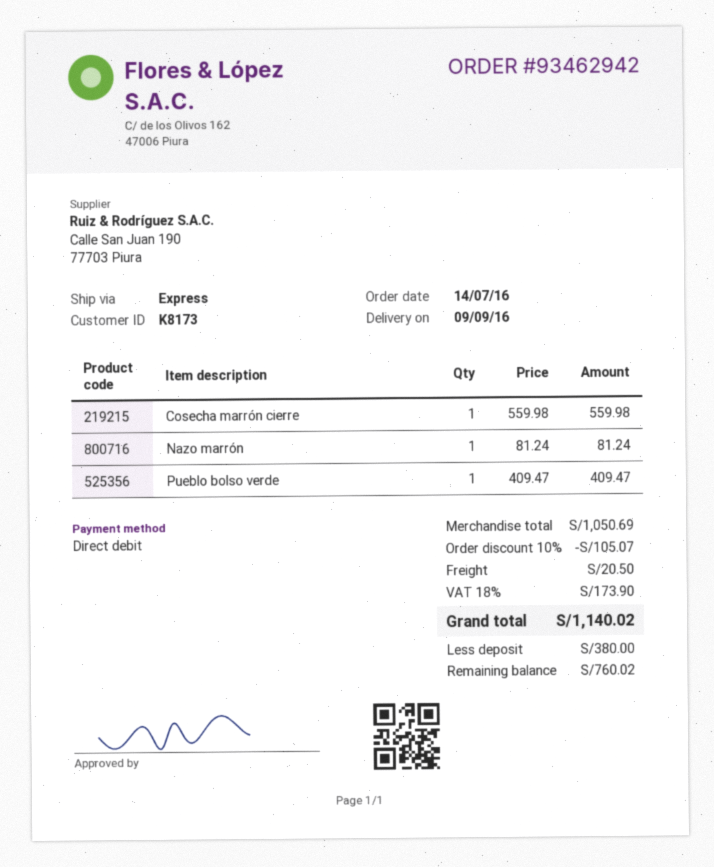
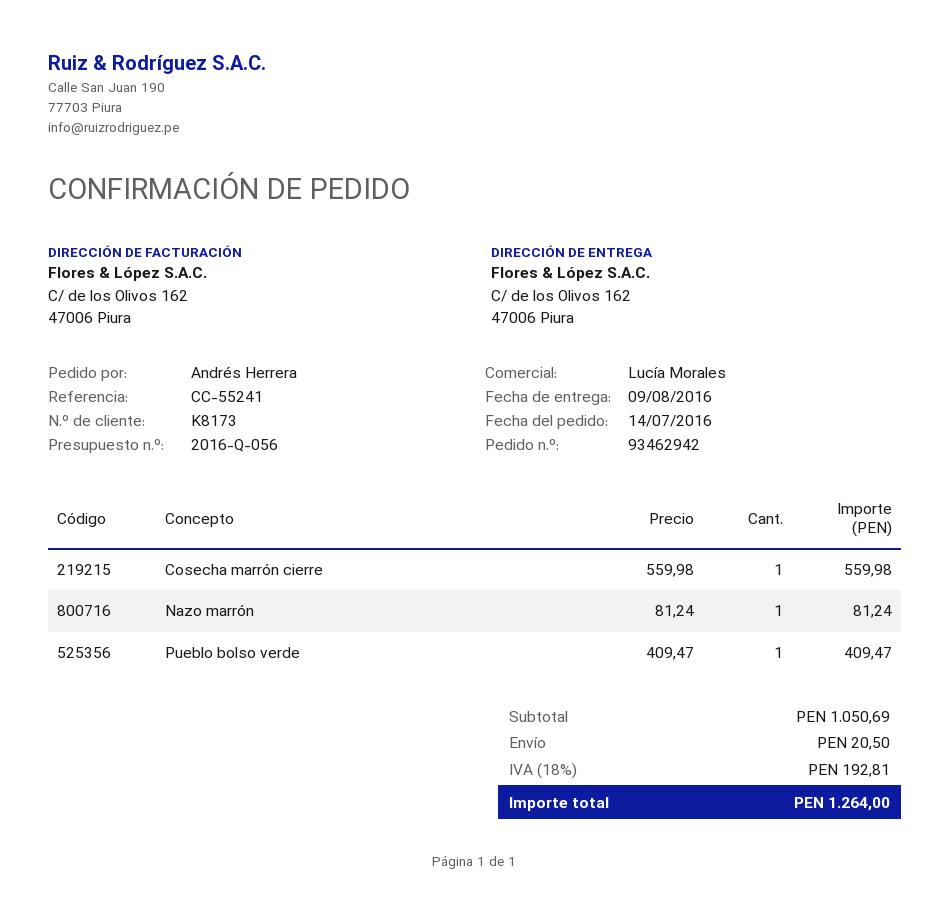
delivery date: 2016-09-09 -> 2016-08-09
discount: 10% = 105.07 -> none
tax: 18% = 173.90 -> 18% = 192.81
total: 1140.02 -> 1264.00

